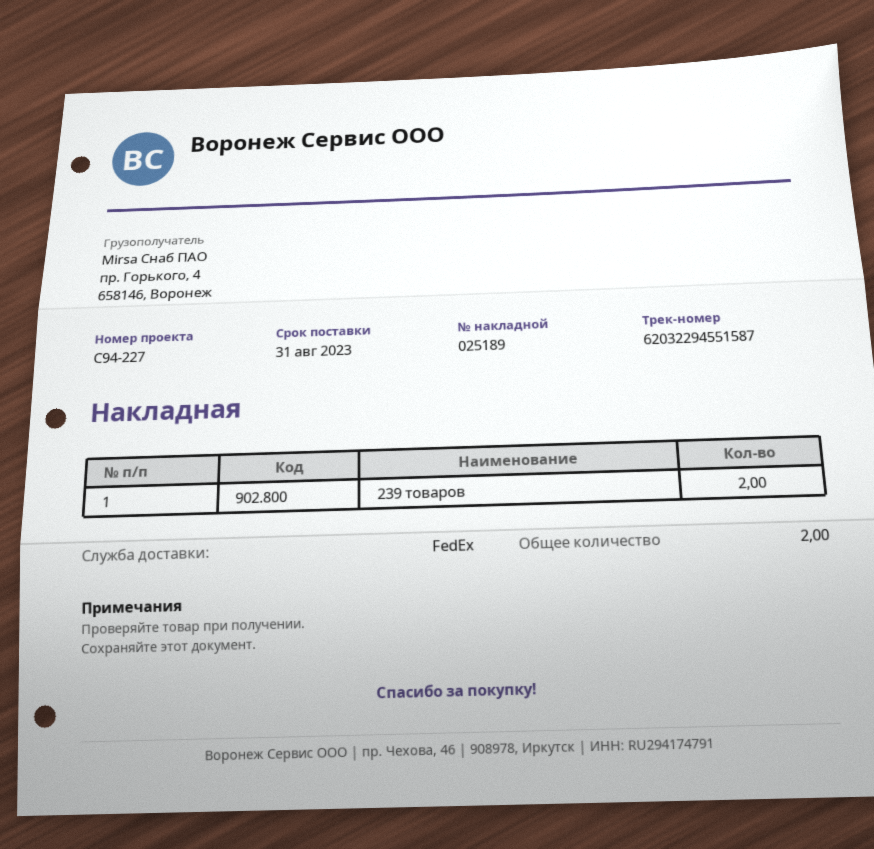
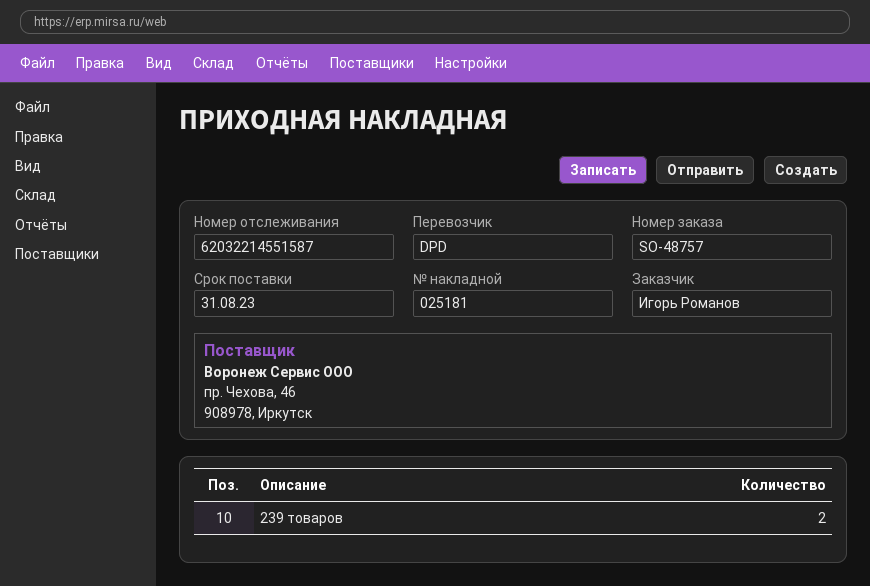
delivery note number: 025189 -> 025181
shipping method: FedEx -> DPD
tracking number: 62032294551587 -> 62032214551587

